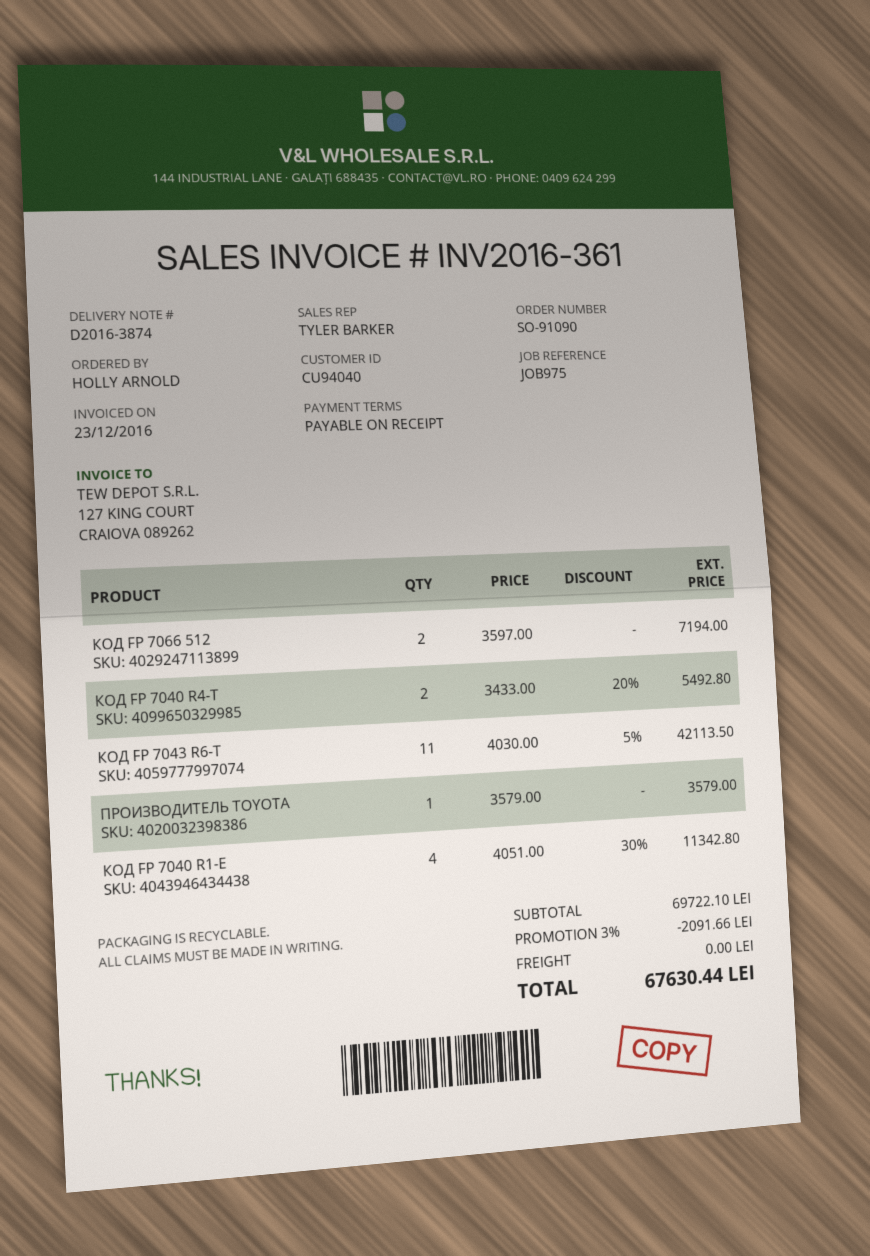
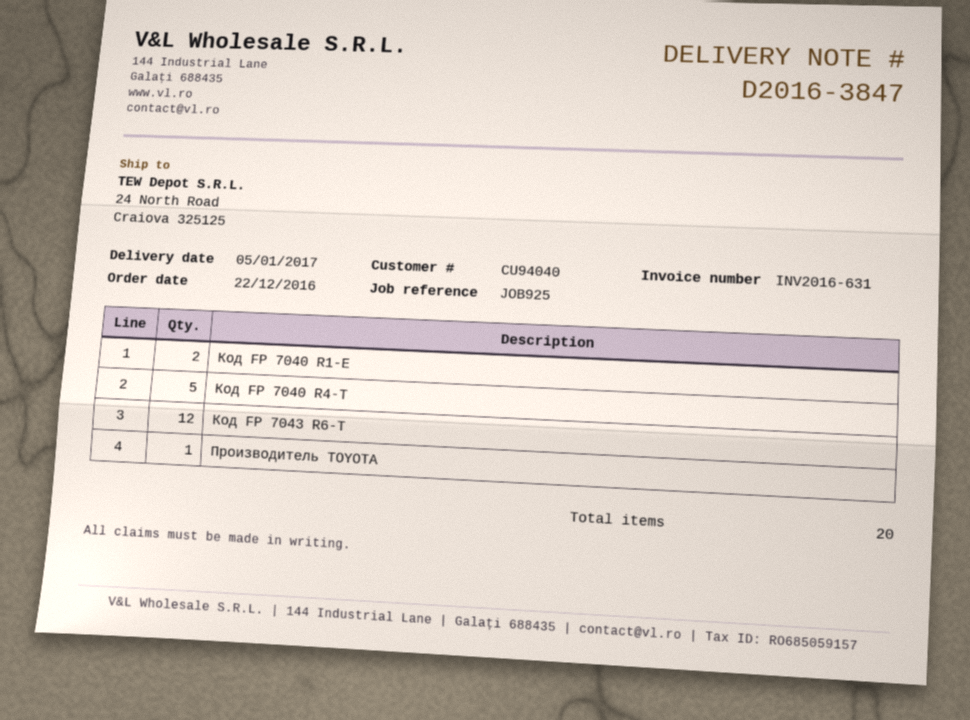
delivery note number: D2016-3874 -> D2016-3847
invoice number: INV2016-361 -> INV2016-631
reference: JOB975 -> JOB925
КОД FP 7066 512: 2 -> none
КОД FP 7040 R4-T: 2 -> 5
КОД FP 7043 R6-T: 11 -> 12
КОД FP 7040 R1-E: 4 -> 2

